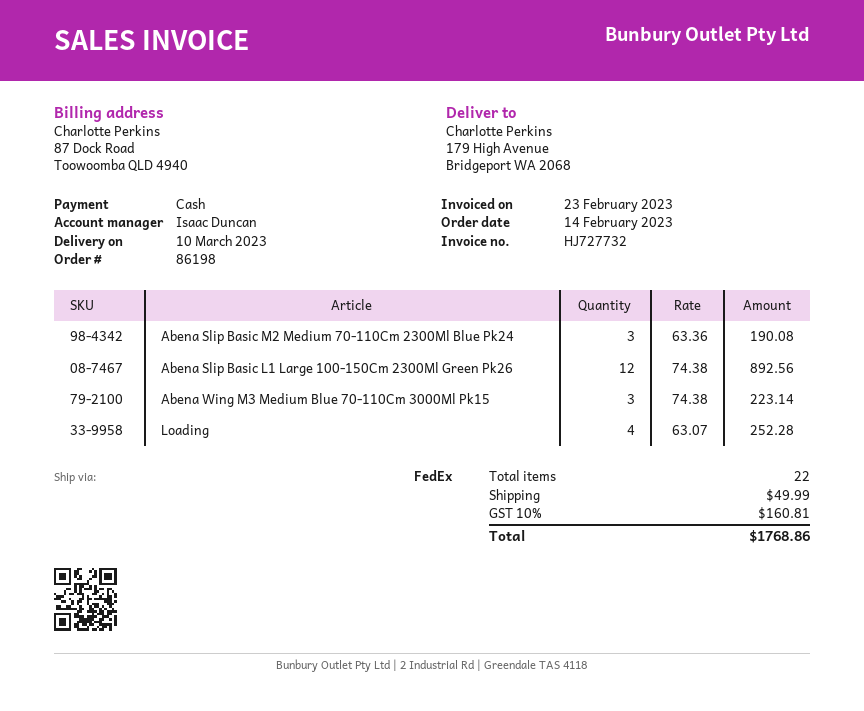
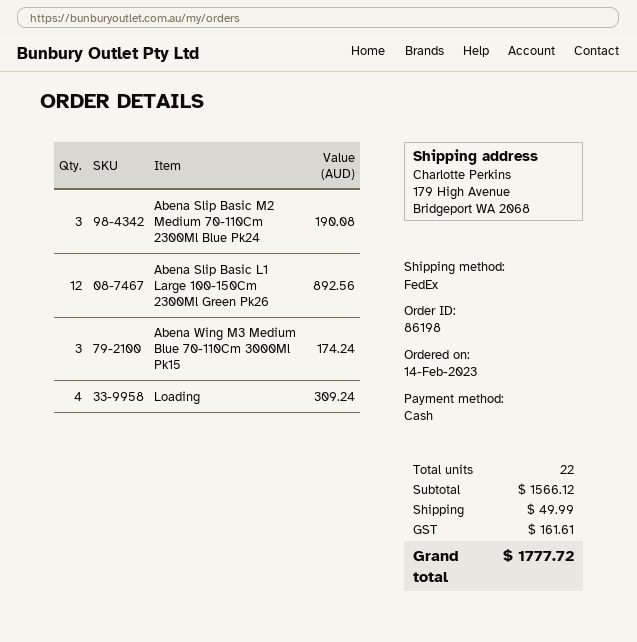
Abena Wing M3 Medium Blue 70-110Cm 3000Ml Pk15: 3 for 223.14 -> 3 for 174.24
Loading: 4 for 252.28 -> 4 for 309.24
tax: 160.81 -> 161.61
total: 1768.86 -> 1777.72

